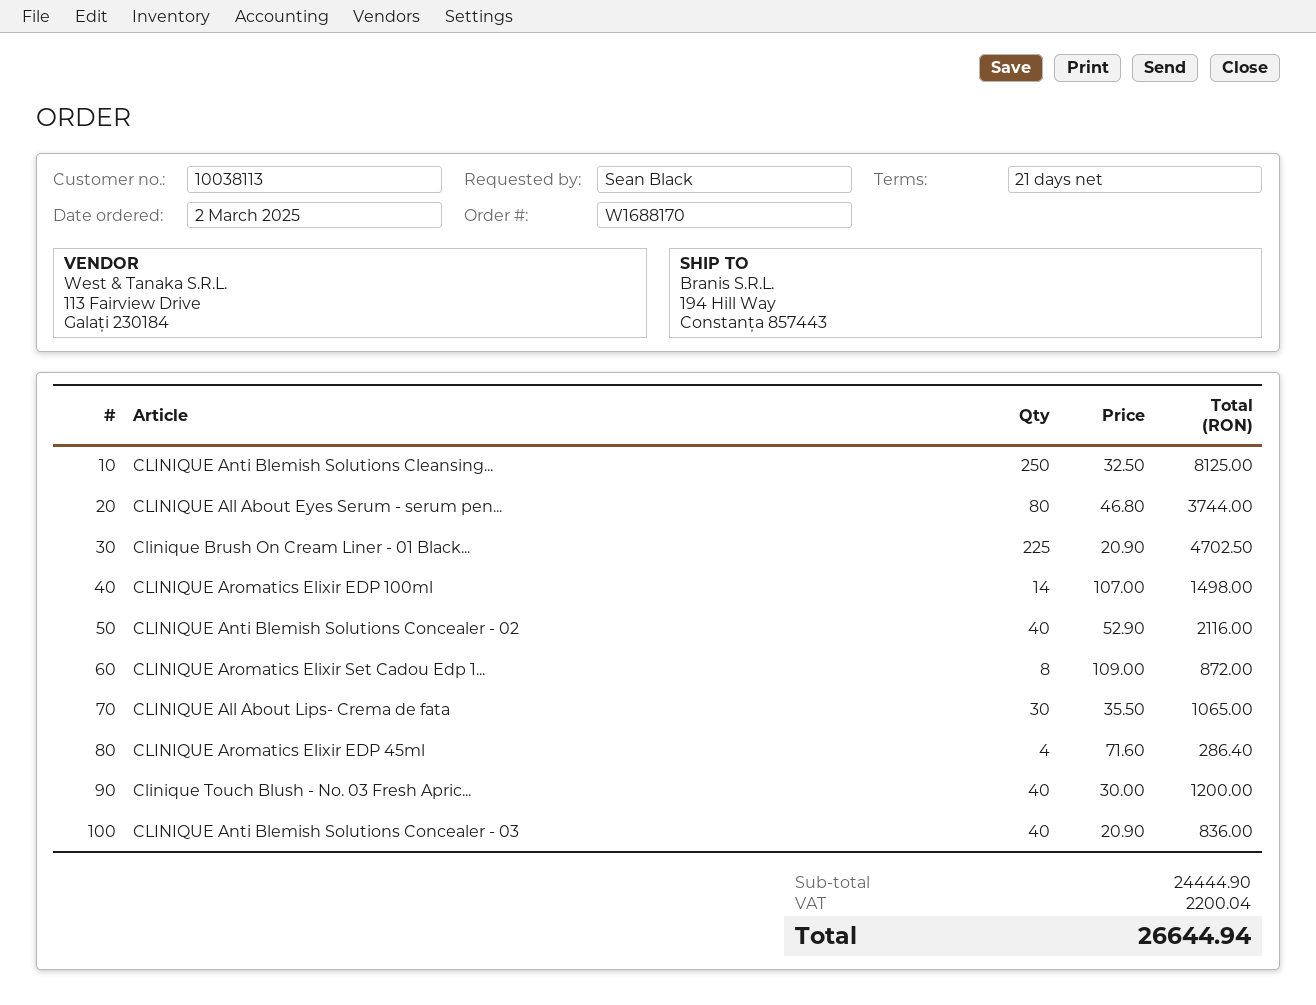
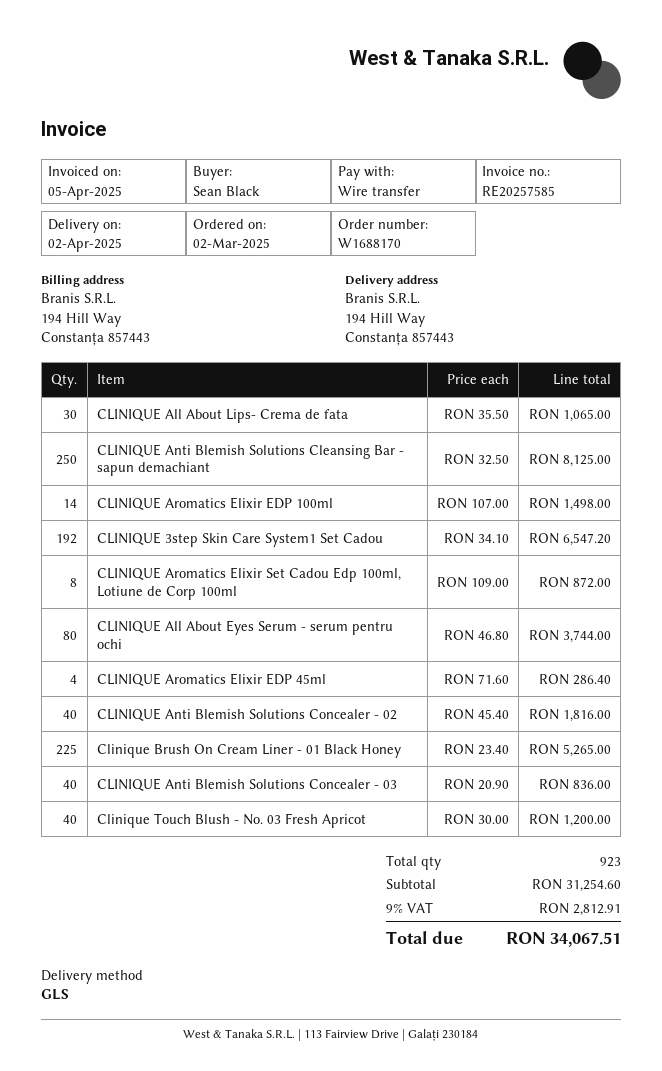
Clinique Brush On Cream Liner - 01 Black...: 225 x 20.90 = 4702.50 -> 225 x 23.40 = 5265.00
CLINIQUE Anti Blemish Solutions Concealer - 02: 40 x 52.90 = 2116.00 -> 40 x 45.40 = 1816.00
CLINIQUE 3step Skin Care System1 Set Cadou: none -> 192 x 34.10 = 6547.20
subtotal: 24444.90 -> 31254.60
tax: 2200.04 -> 2812.91
total: 26644.94 -> 34067.51

